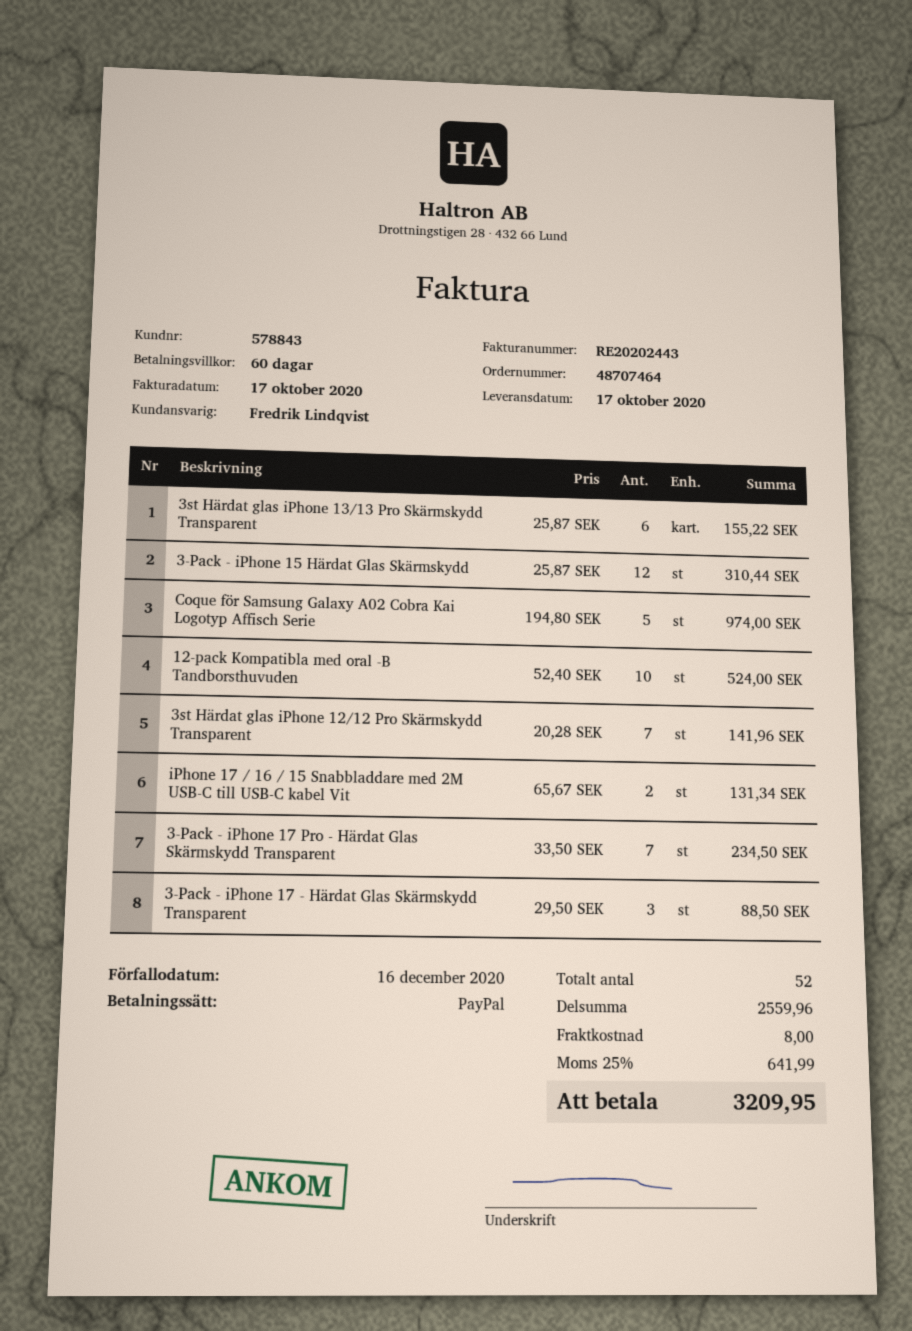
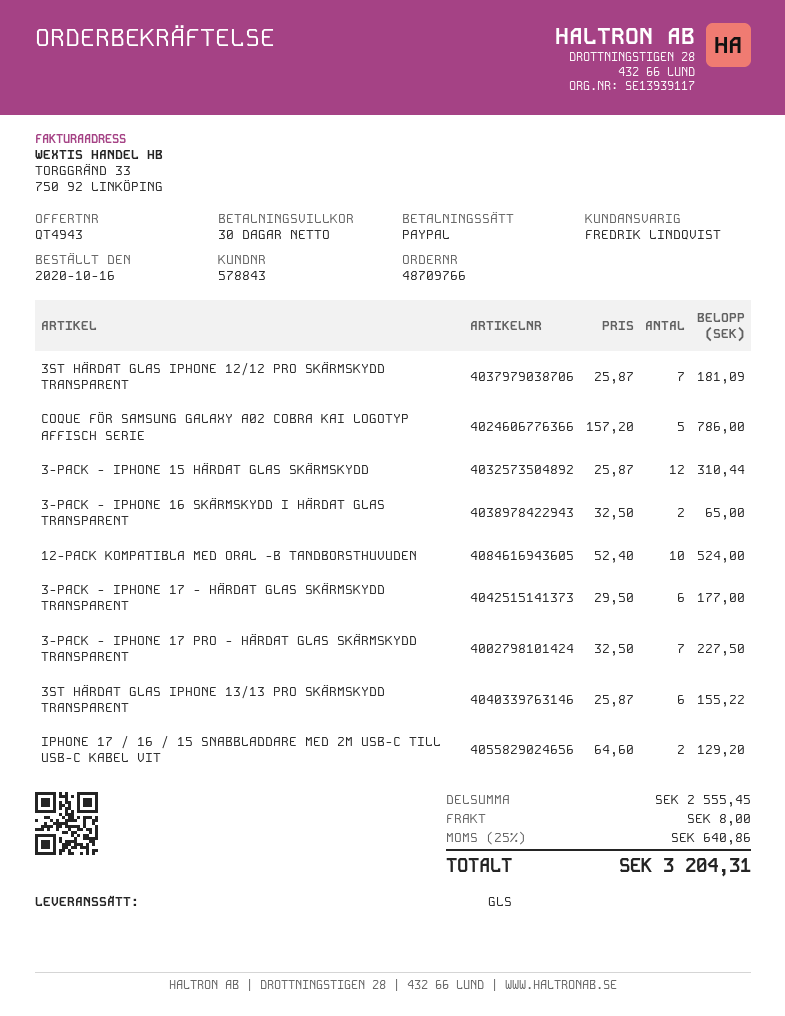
order number: 48707464 -> 48709766
payment terms: 60 days -> 30 days
Coque för Samsung Galaxy A02 Cobra Kai Logotyp Affisch Serie: 5 x 194.80 = 974.00 -> 5 x 157.20 = 786.00
3st Härdat glas iPhone 12/12 Pro Skärmskydd Transparent: 7 x 20.28 = 141.96 -> 7 x 25.87 = 181.09
iPhone 17 / 16 / 15 Snabbladdare med 2M USB-C till USB-C kabel Vit: 2 x 65.67 = 131.34 -> 2 x 64.60 = 129.20
3-Pack - iPhone 17 Pro - Härdat Glas Skärmskydd Transparent: 7 x 33.50 = 234.50 -> 7 x 32.50 = 227.50
3-Pack - iPhone 17 - Härdat Glas Skärmskydd Transparent: 3 x 29.50 = 88.50 -> 6 x 29.50 = 177.00
3-PACK - IPHONE 16 SKÄRMSKYDD I HÄRDAT GLAS TRANSPARENT: none -> 2 x 32.50 = 65.00
subtotal: 2559.96 -> 2555.45
tax: 25% = 641.99 -> 25% = 640.86
total: 3209.95 -> 3204.31

